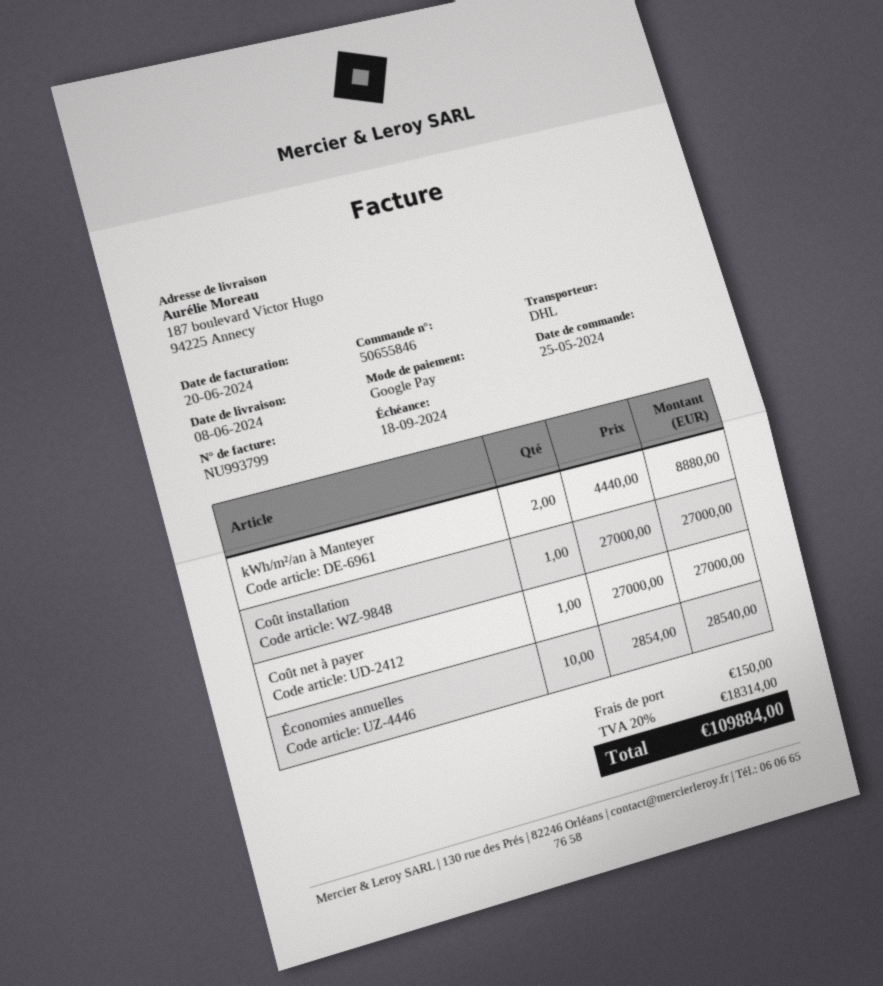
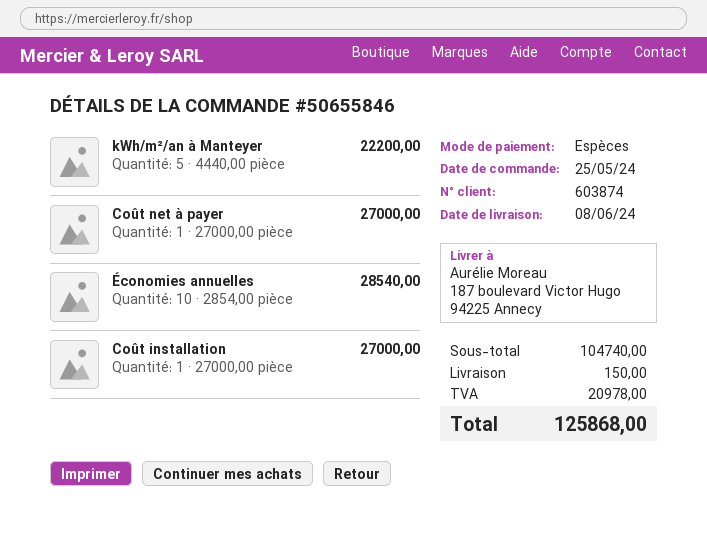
payment method: Google Pay -> cash
kWh/m²/an à Manteyer: 2 x 4440.00 = 8880.00 -> 5 x 4440.00 = 22200.00
tax: 18314.00 -> 20978.00
total: 109884.00 -> 125868.00

